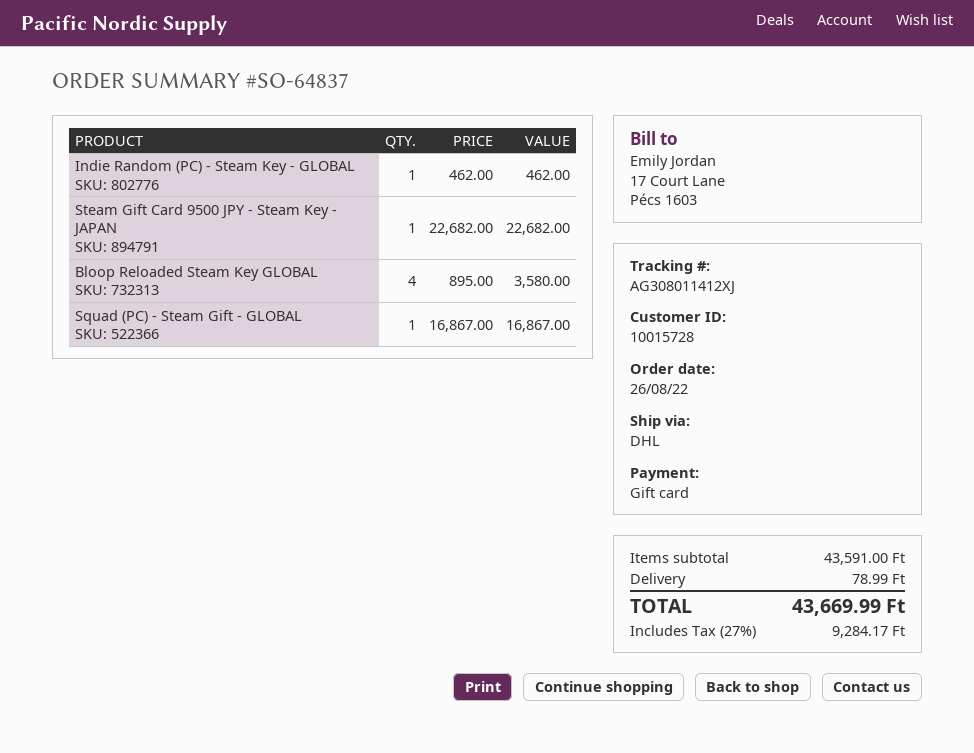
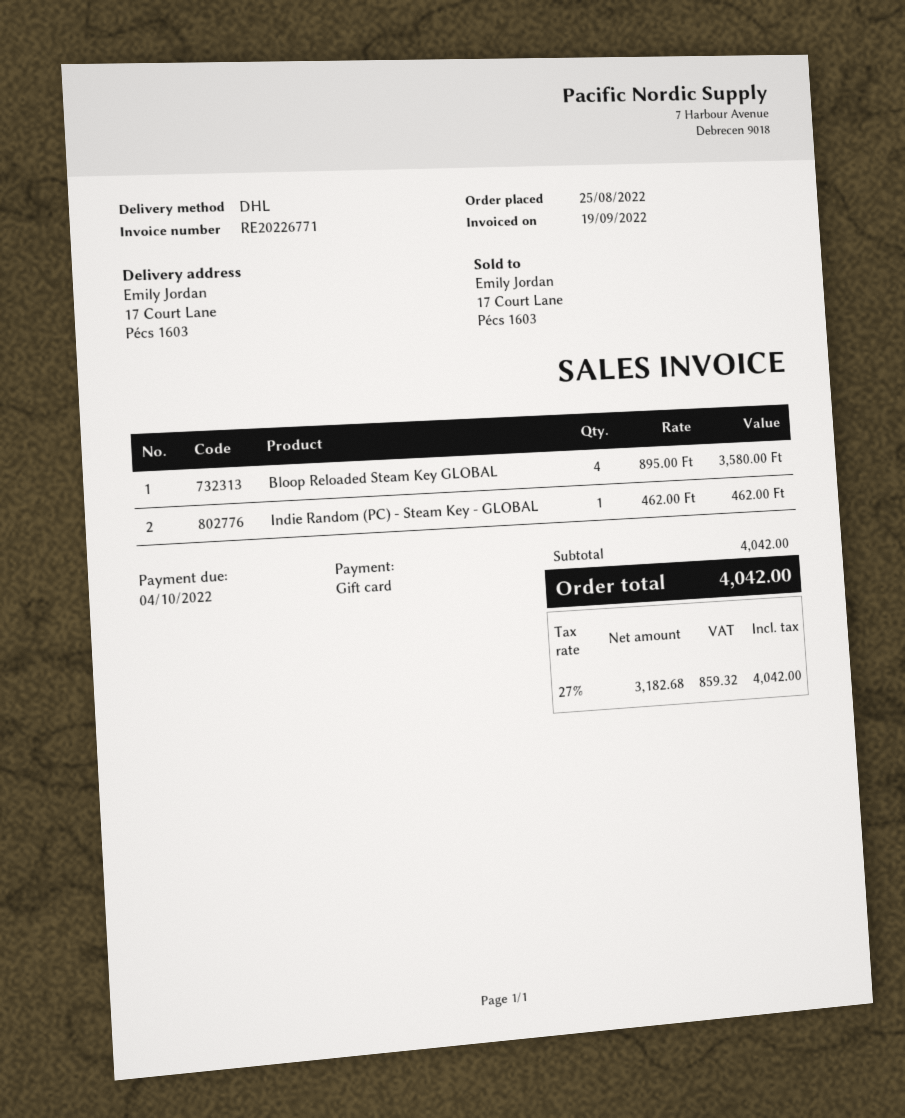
order date: 2022-08-26 -> 2022-08-25
Steam Gift Card 9500 JPY - Steam Key - JAPAN: 1 x 22682.00 = 22682.00 -> none
Squad (PC) - Steam Gift - GLOBAL: 1 x 16867.00 = 16867.00 -> none
subtotal: 43591.00 -> 4042.00
shipping: 78.99 -> none
tax: 27% = 9284.17 -> 27% = 859.32
total: 43669.99 -> 4042.00

